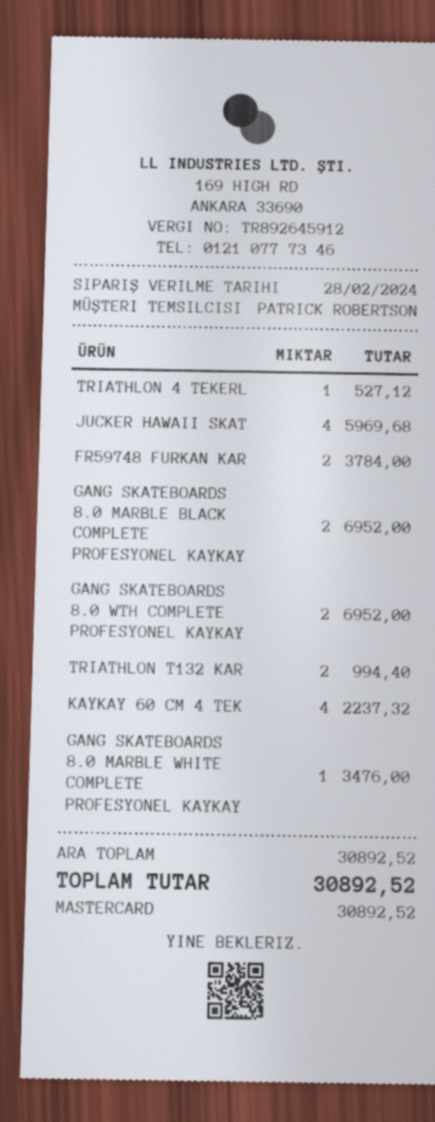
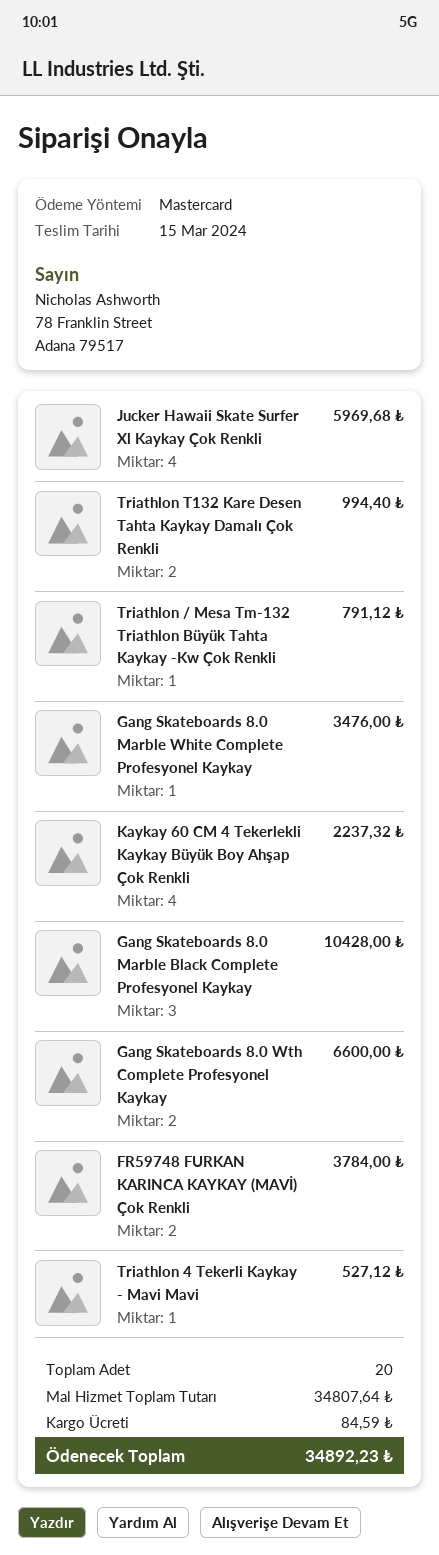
GANG SKATEBOARDS 8.0 MARBLE BLACK COMPLETE PROFESYONEL KAYKAY: 2 for 6952.00 -> 3 for 10428.00
GANG SKATEBOARDS 8.0 WTH COMPLETE PROFESYONEL KAYKAY: 2 for 6952.00 -> 2 for 6600.00
Triathlon / Mesa Tm-132 Triathlon Büyük Tahta Kaykay -Kw Çok Renkli: none -> 1 for 791.12
subtotal: 30892.52 -> 34807.64
shipping: none -> 84.59
total: 30892.52 -> 34892.23

